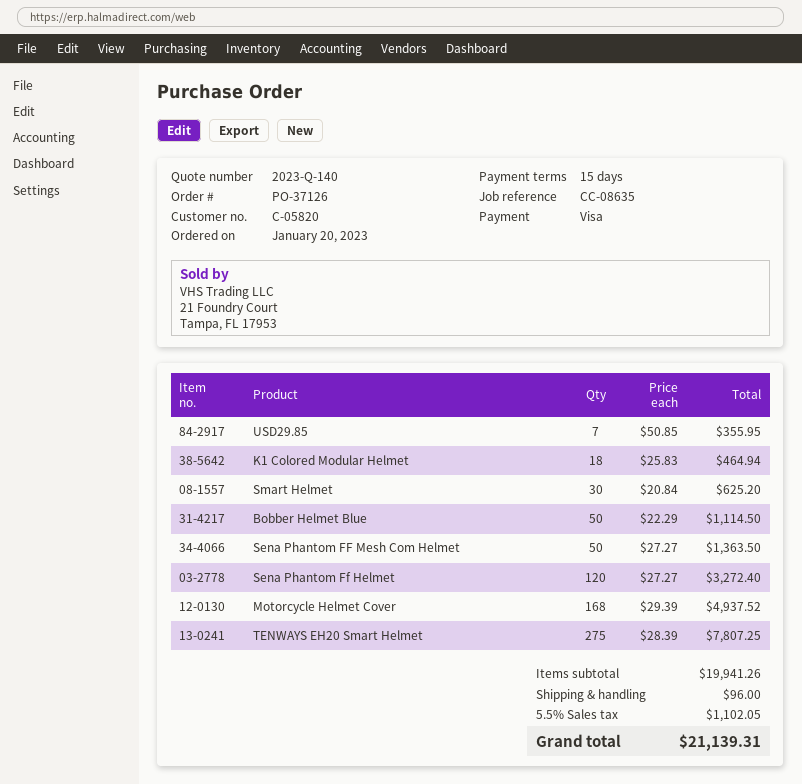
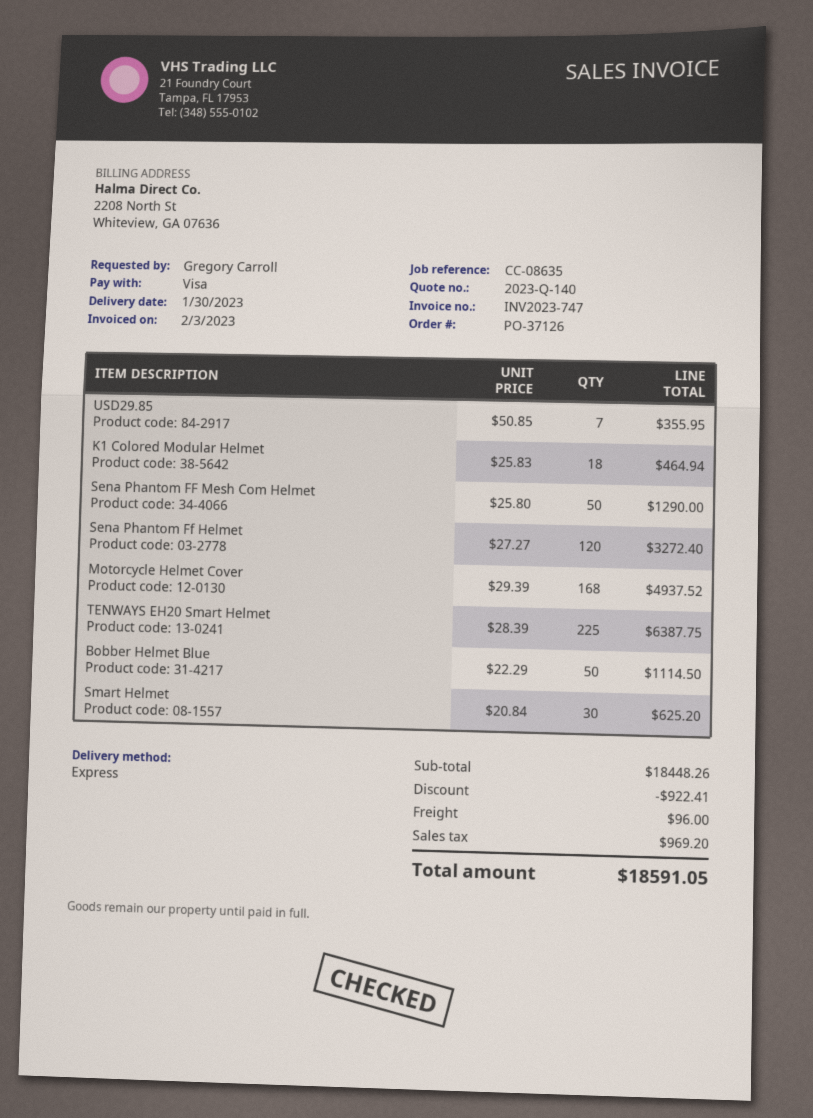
Sena Phantom FF Mesh Com Helmet: 50 x 27.27 = 1363.50 -> 50 x 25.80 = 1290.00
TENWAYS EH20 Smart Helmet: 275 x 28.39 = 7807.25 -> 225 x 28.39 = 6387.75
subtotal: 19941.26 -> 18448.26
discount: none -> 922.41
tax: 1102.05 -> 969.20
total: 21139.31 -> 18591.05

